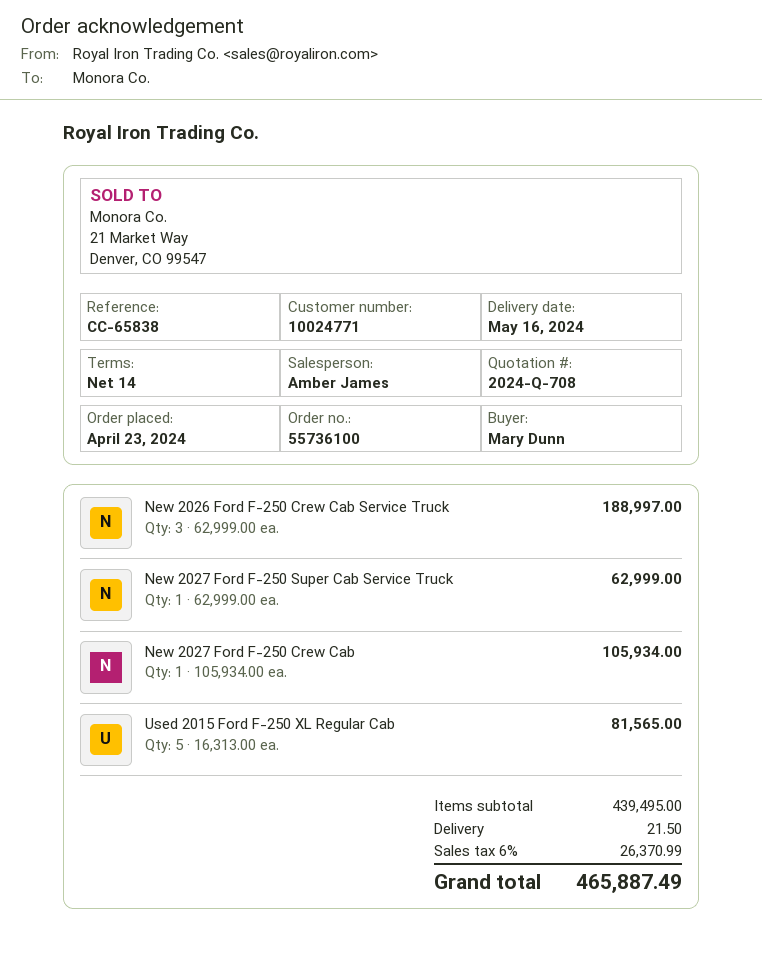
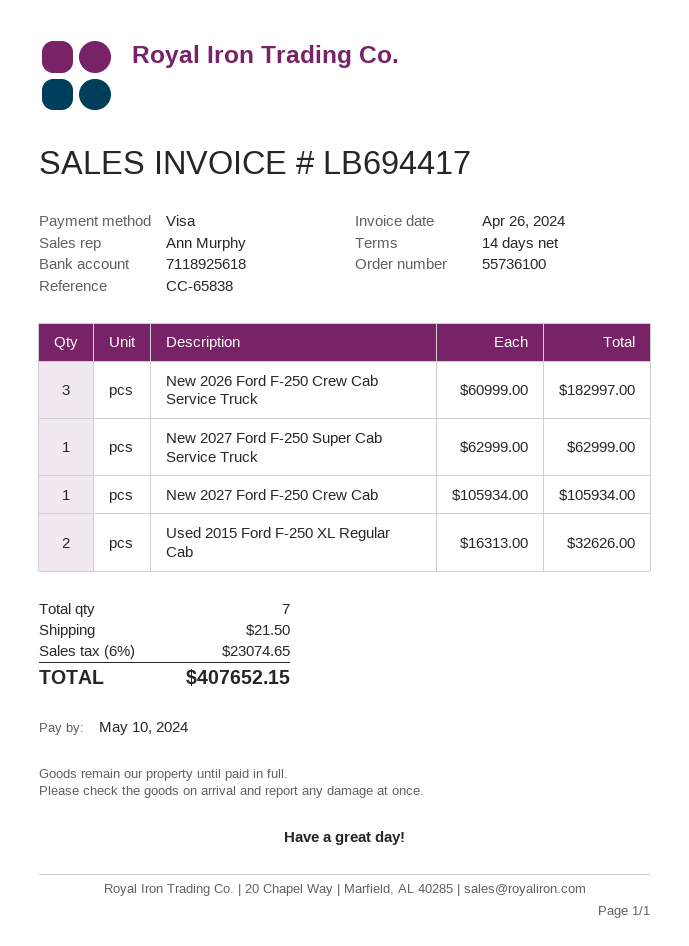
sales rep: Amber James -> Ann Murphy
New 2026 Ford F-250 Crew Cab Service Truck: 3 x 62999.00 = 188997.00 -> 3 x 60999.00 = 182997.00
Used 2015 Ford F-250 XL Regular Cab: 5 x 16313.00 = 81565.00 -> 2 x 16313.00 = 32626.00
tax: 6% = 26370.99 -> 6% = 23074.65
total: 465887.49 -> 407652.15

